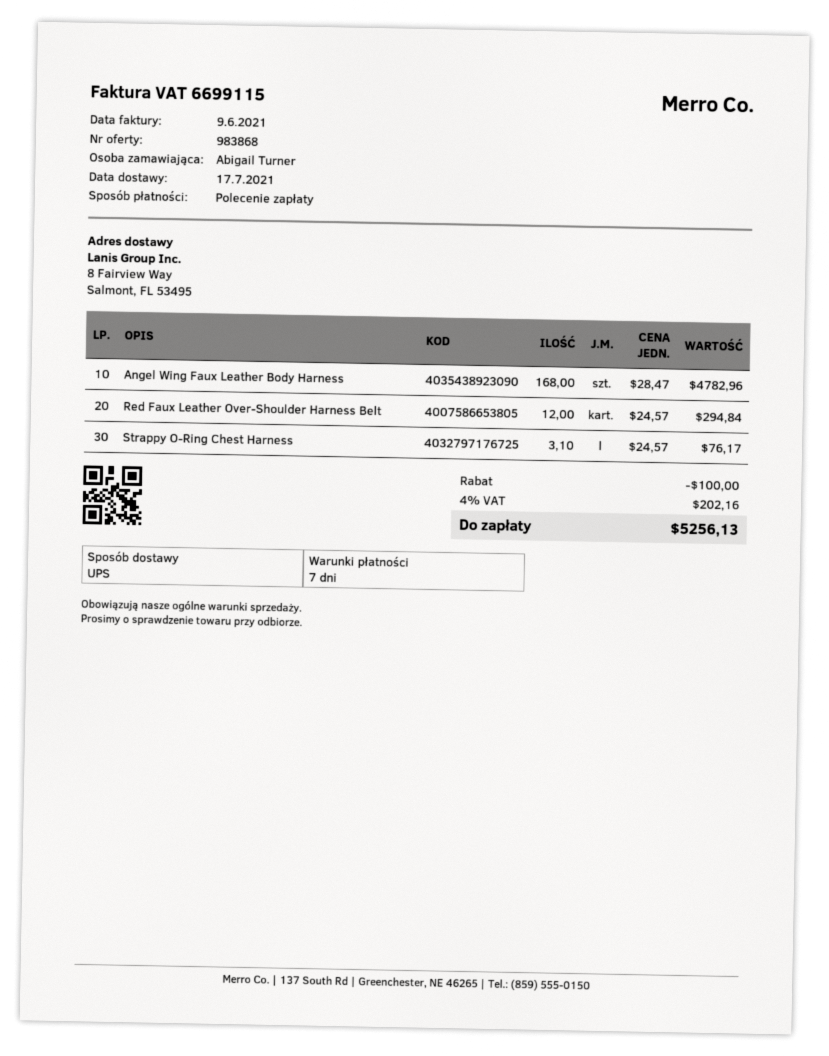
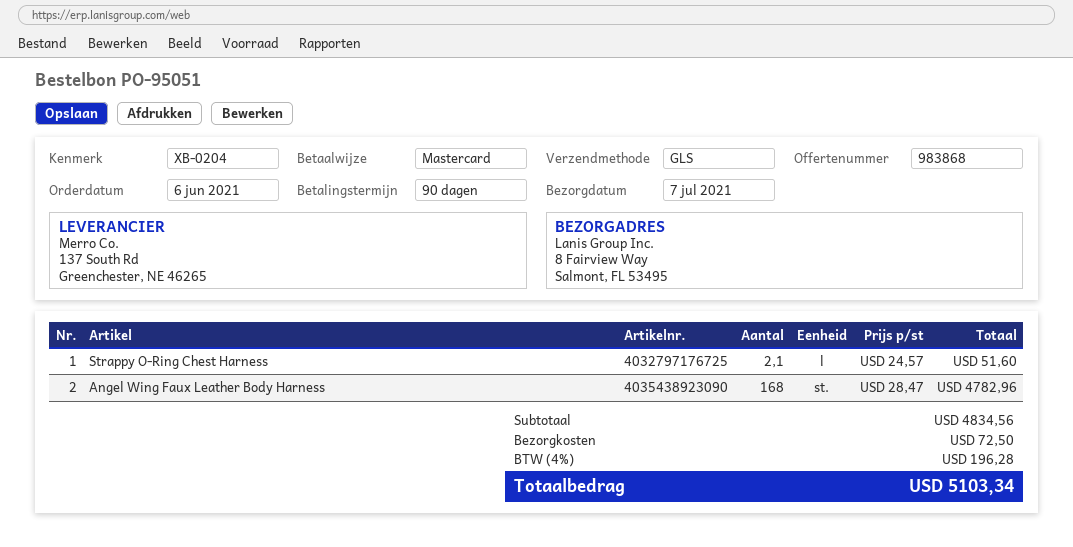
delivery date: 2021-07-17 -> 2021-07-07
payment terms: 7 days -> 90 days
payment method: direct debit -> Mastercard
shipping method: UPS -> GLS
Red Faux Leather Over-Shoulder Harness Belt: 12 x 24.57 = 294.84 -> none
Strappy O-Ring Chest Harness: 3.1 x 24.57 = 76.17 -> 2.1 x 24.57 = 51.60
discount: 100.00 -> none
shipping: none -> 72.50
tax: 4% = 202.16 -> 4% = 196.28
total: 5256.13 -> 5103.34

